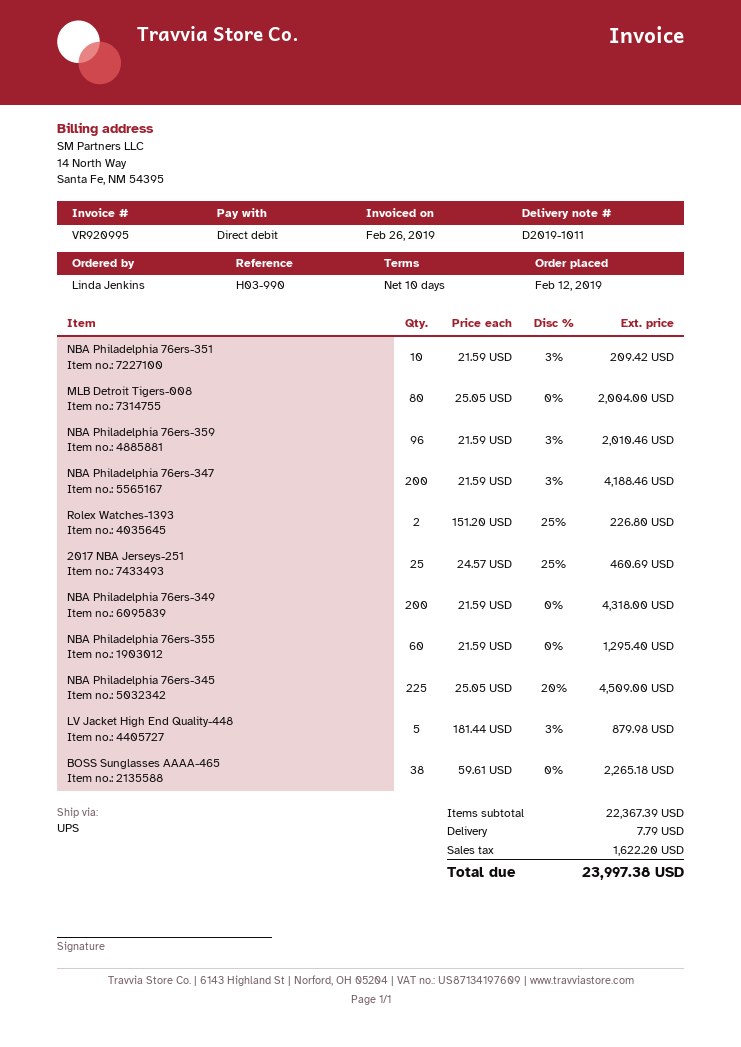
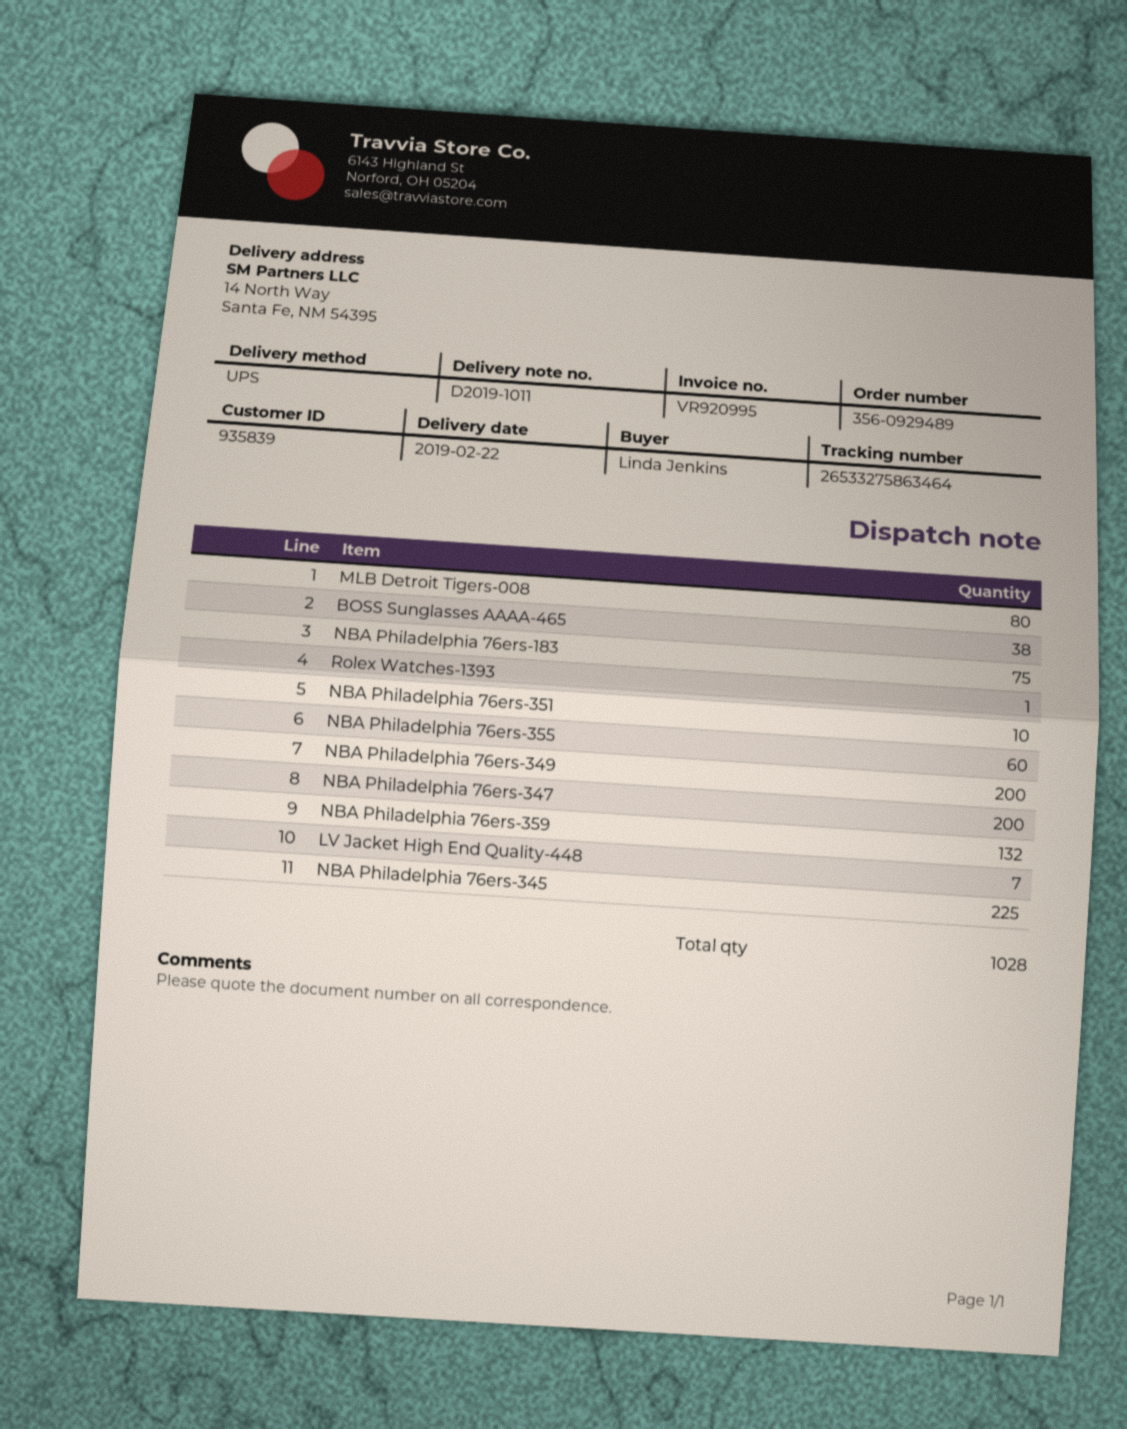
NBA Philadelphia 76ers-359: 96 -> 132
Rolex Watches-1393: 2 -> 1
2017 NBA Jerseys-251: 25 -> none
LV Jacket High End Quality-448: 5 -> 7
NBA Philadelphia 76ers-183: none -> 75

